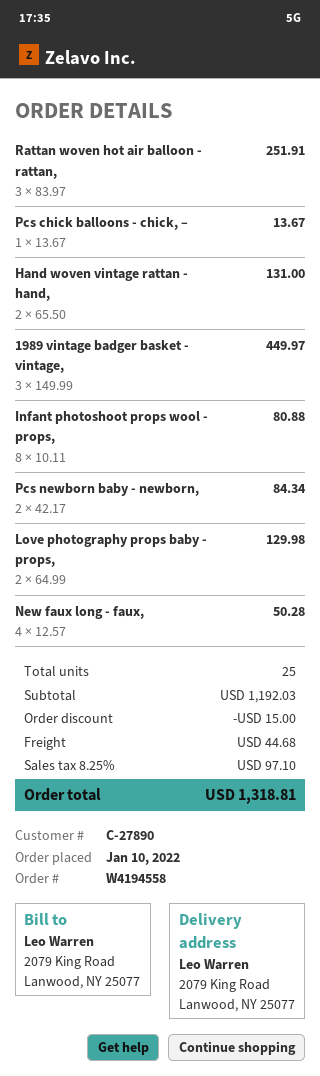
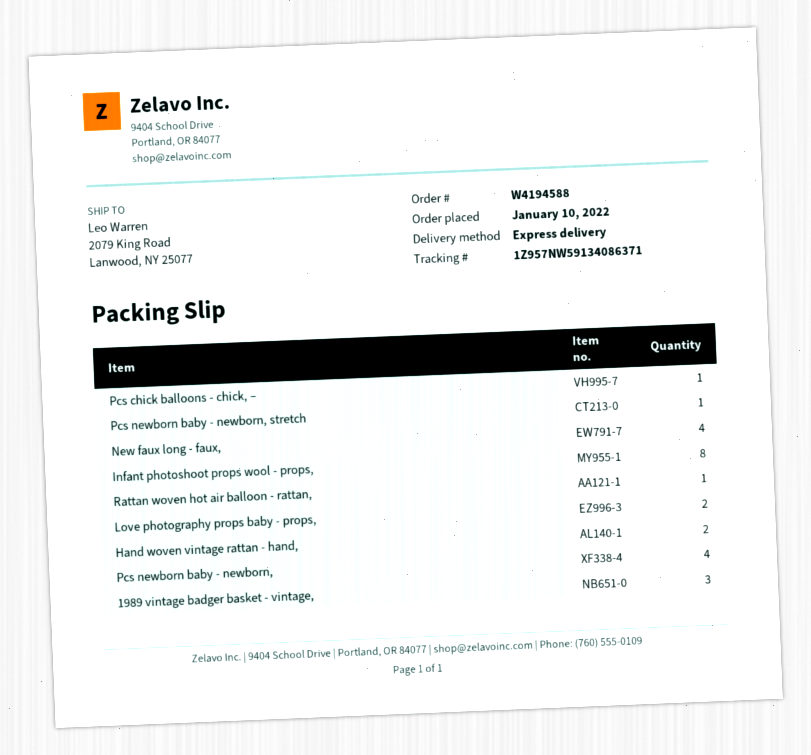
order number: W4194558 -> W4194588
Rattan woven hot air balloon - rattan,: 3 -> 1
Pcs newborn baby - newborn,: 2 -> 4
Pcs newborn baby - newborn, stretch: none -> 1

